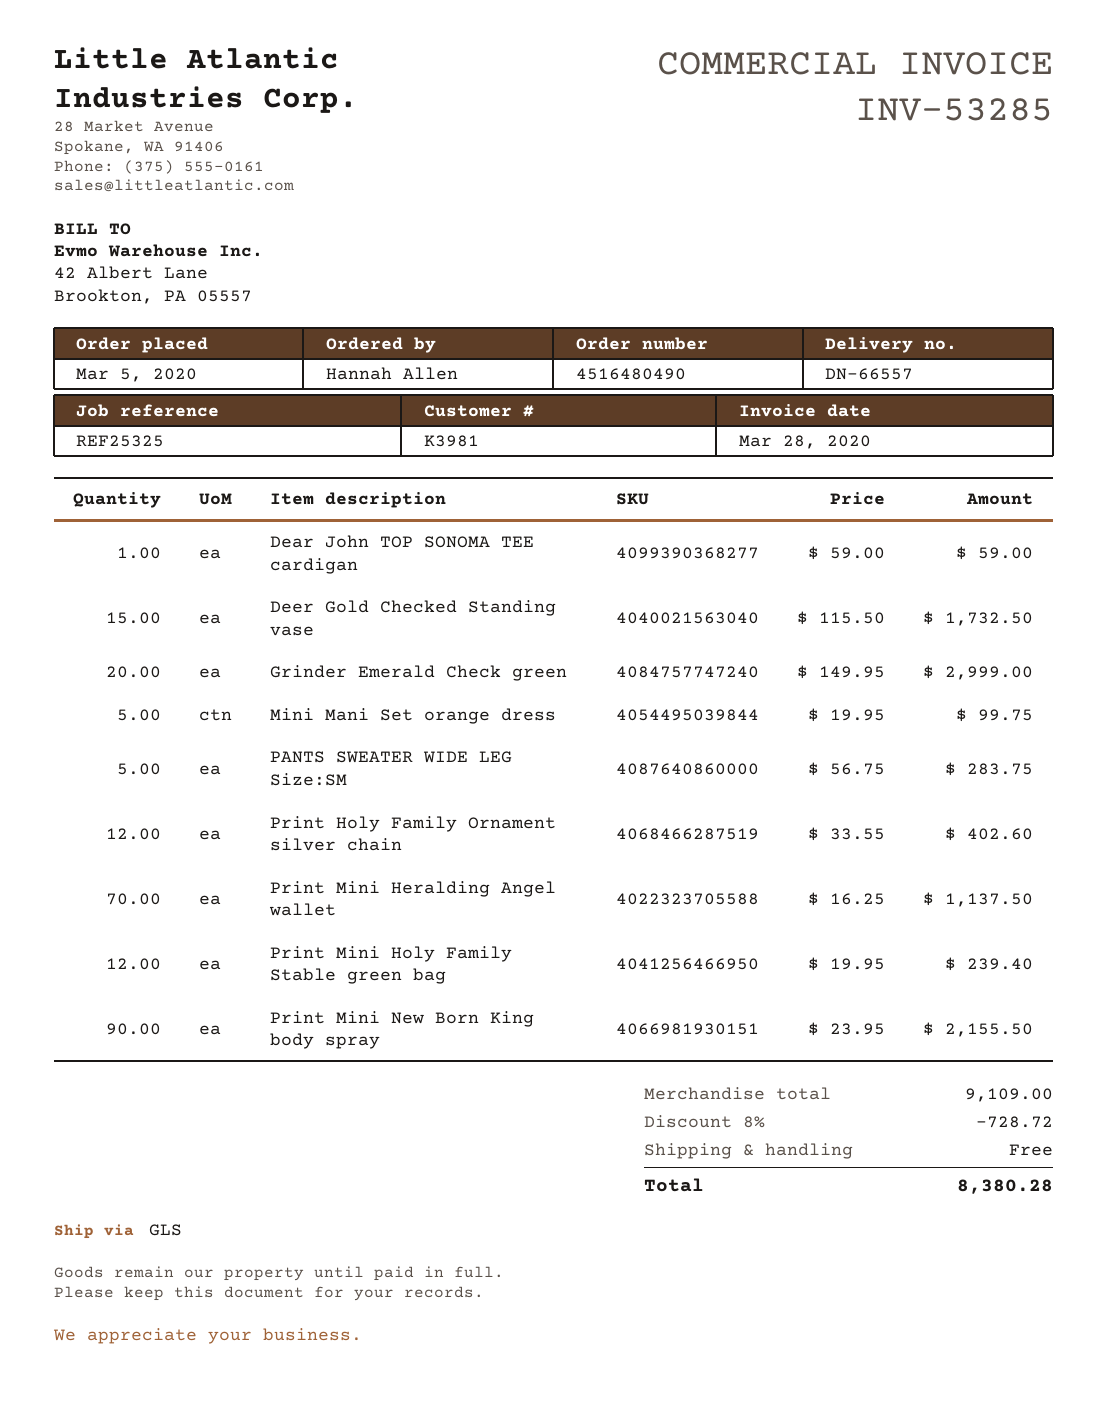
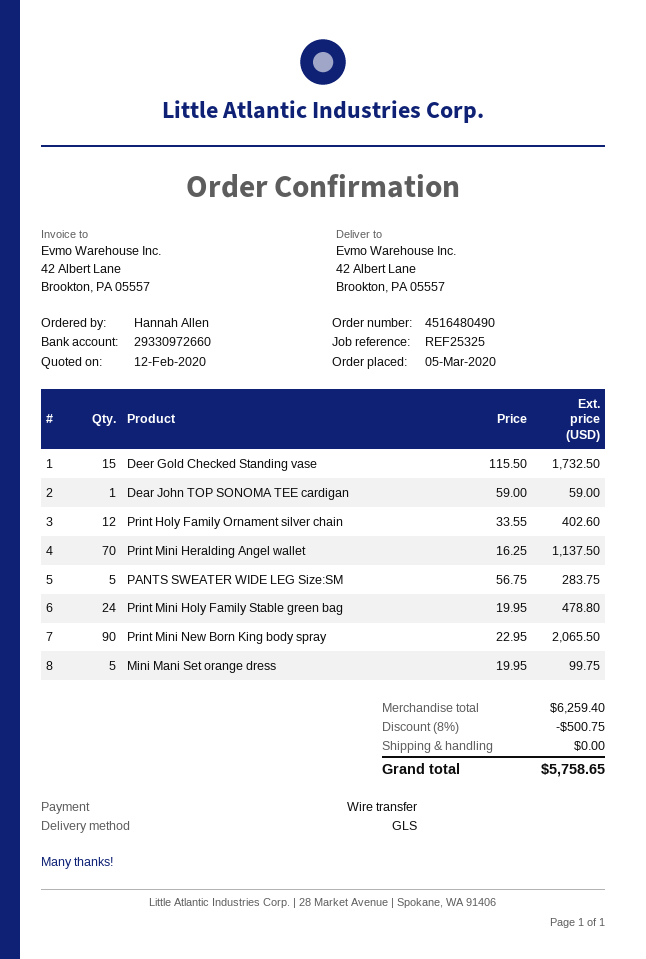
Grinder Emerald Check green: 20 x 149.95 = 2999.00 -> none
Print Mini Holy Family Stable green bag: 12 x 19.95 = 239.40 -> 24 x 19.95 = 478.80
Print Mini New Born King body spray: 90 x 23.95 = 2155.50 -> 90 x 22.95 = 2065.50
subtotal: 9109.00 -> 6259.40
discount: 8% = 728.72 -> 8% = 500.75
total: 8380.28 -> 5758.65

